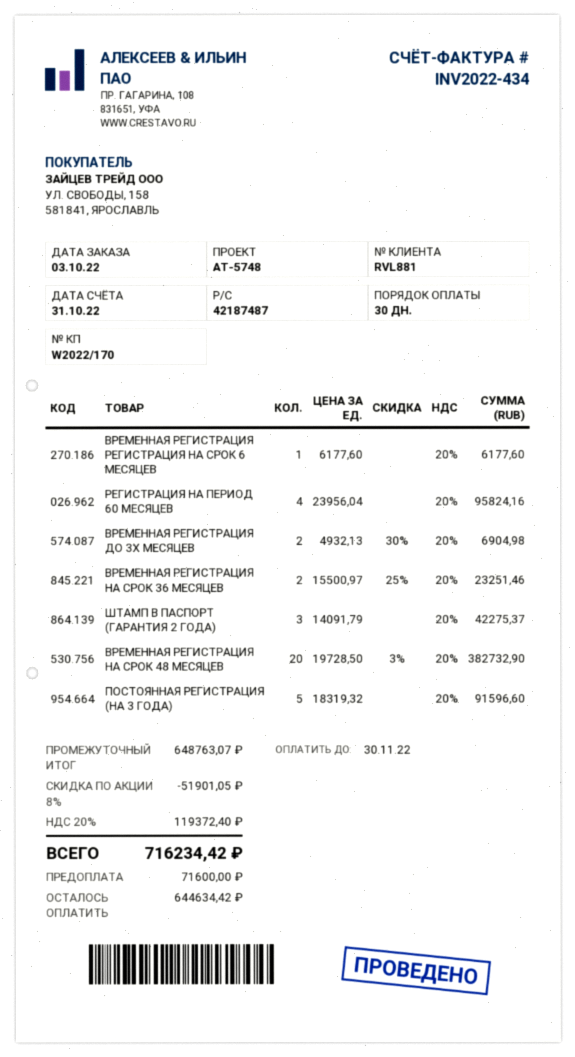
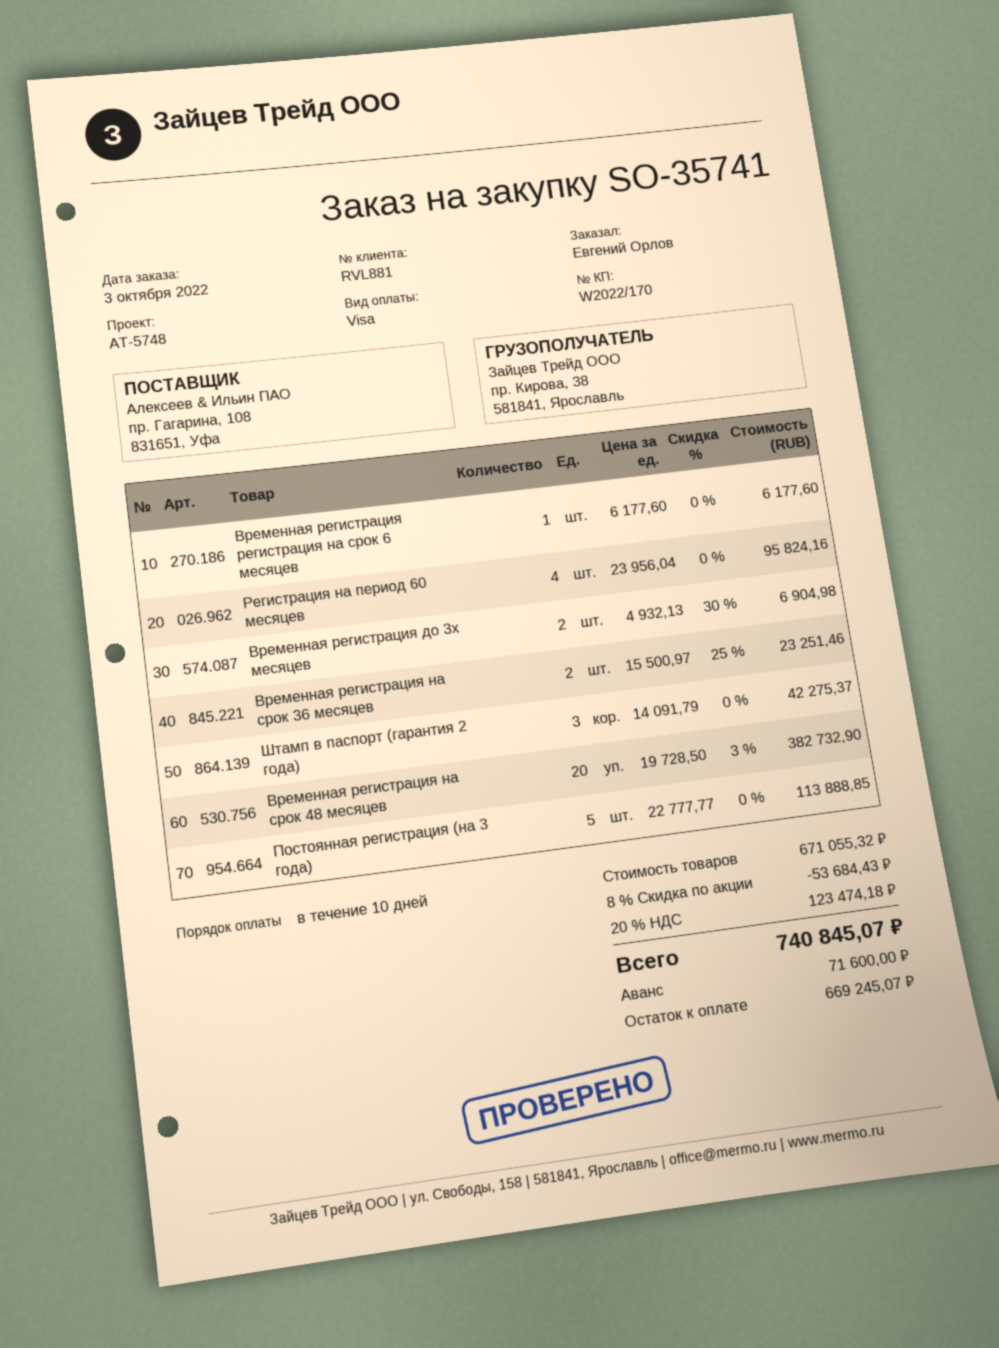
payment terms: 30 days -> 10 days
ПОСТОЯННАЯ РЕГИСТРАЦИЯ (НА 3 ГОДА): 5 x 18319.32 = 91596.60 -> 5 x 22777.77 = 113888.85
subtotal: 648763.07 -> 671055.32
discount: 8% = 51901.05 -> 8% = 53684.43
tax: 20% = 119372.40 -> 20% = 123474.18
total: 716234.42 -> 740845.07
balance: 644634.42 -> 669245.07

